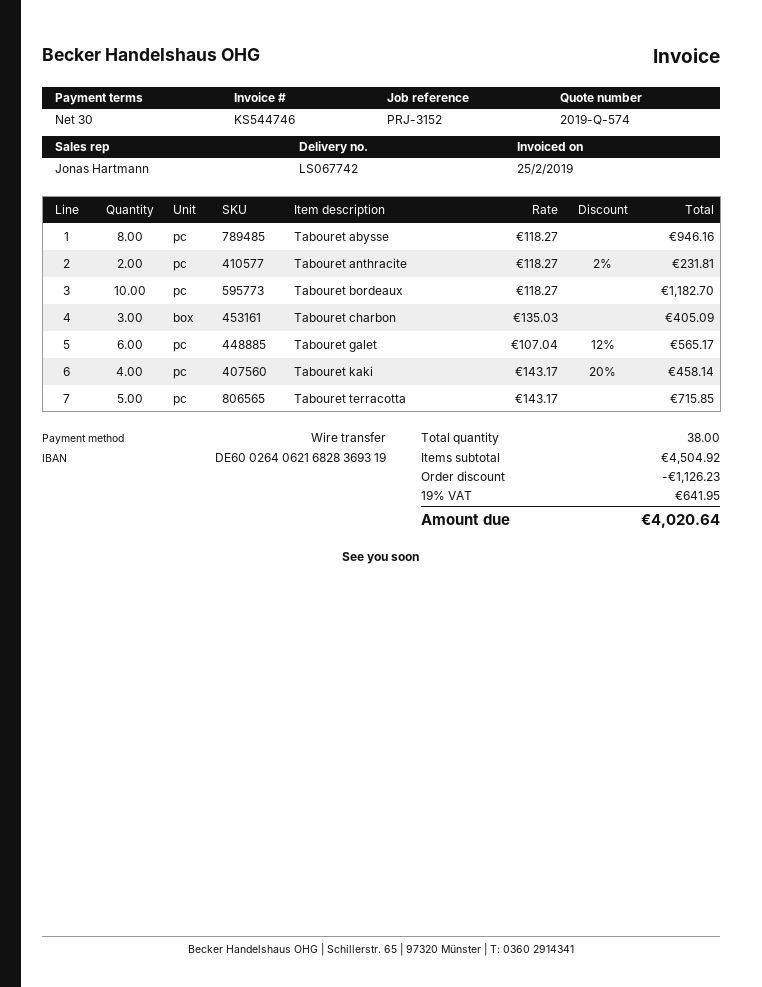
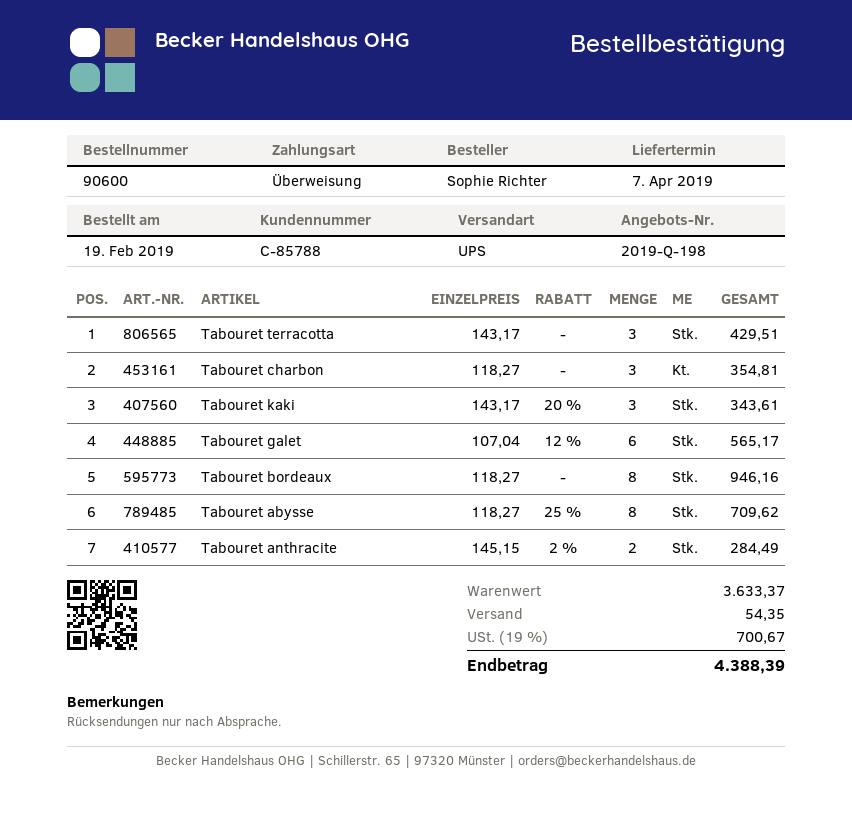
quote number: 2019-Q-574 -> 2019-Q-198
Tabouret abysse: 8 x 118.27 = 946.16 -> 8 x 118.27 - 25% = 709.62
Tabouret anthracite: 2 x 118.27 - 2% = 231.81 -> 2 x 145.15 - 2% = 284.49
Tabouret bordeaux: 10 x 118.27 = 1182.70 -> 8 x 118.27 = 946.16
Tabouret charbon: 3 x 135.03 = 405.09 -> 3 x 118.27 = 354.81
Tabouret kaki: 4 x 143.17 - 20% = 458.14 -> 3 x 143.17 - 20% = 343.61
Tabouret terracotta: 5 x 143.17 = 715.85 -> 3 x 143.17 = 429.51
subtotal: 4504.92 -> 3633.37
discount: 1126.23 -> none
shipping: none -> 54.35
tax: 19% = 641.95 -> 19% = 700.67
total: 4020.64 -> 4388.39

